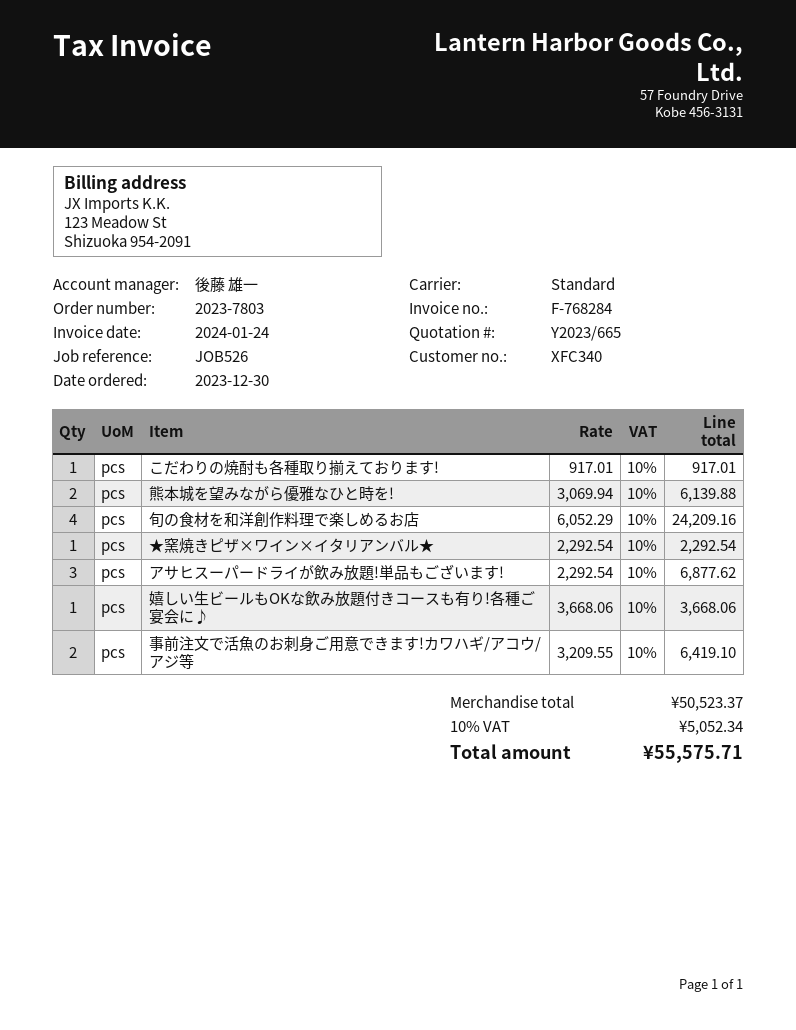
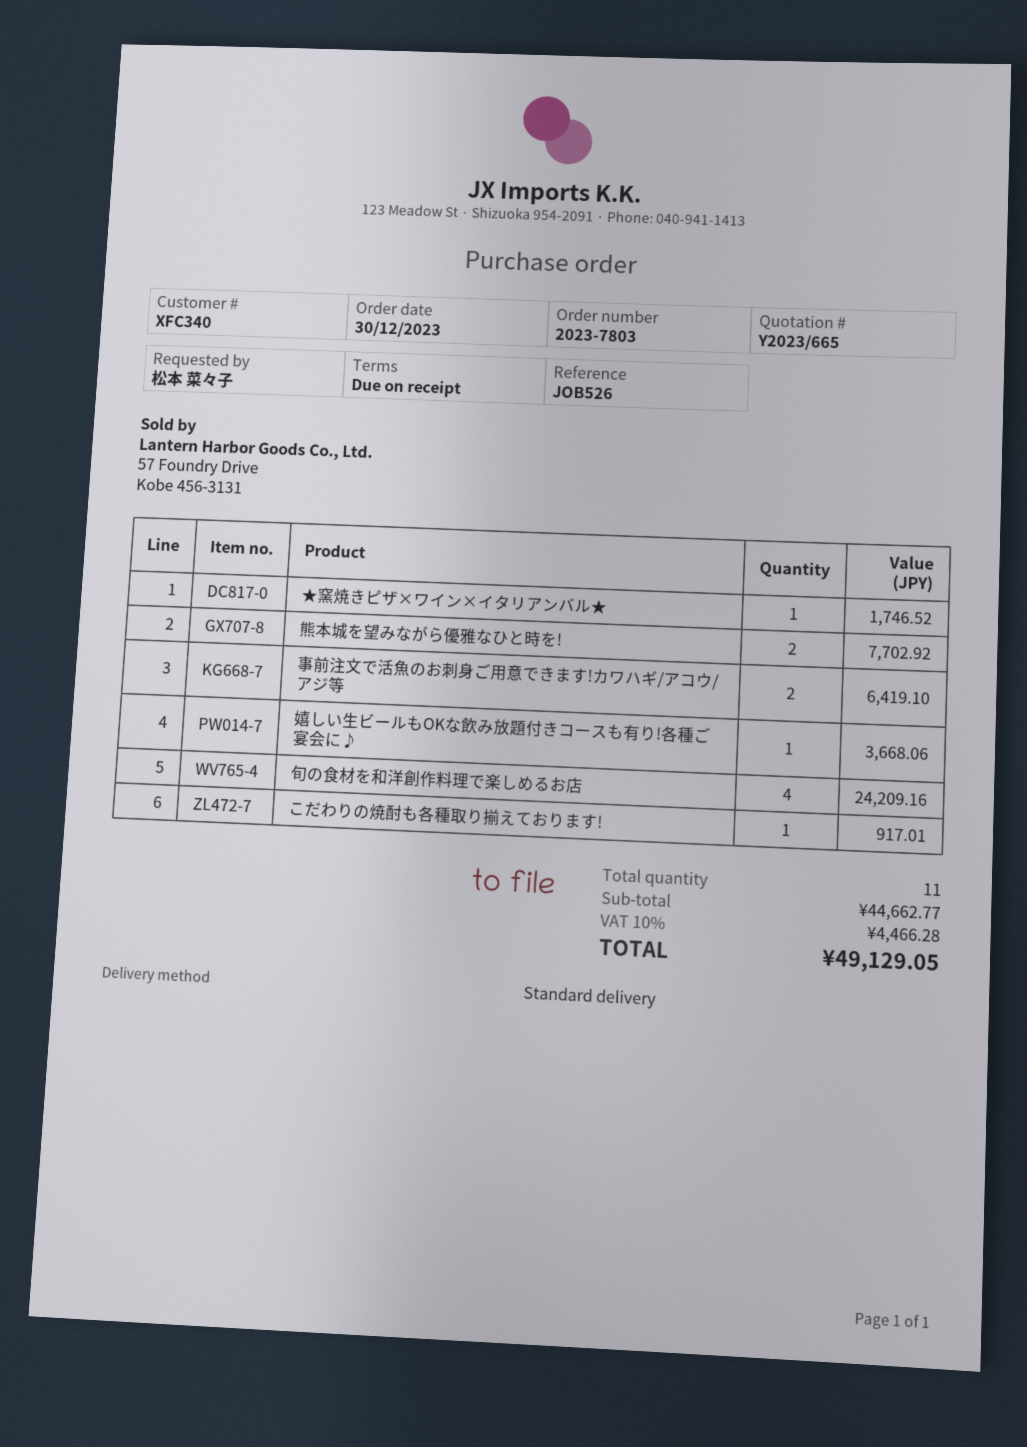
熊本城を望みながら優雅なひと時を!: 2 for 6139.88 -> 2 for 7702.92
★窯焼きピザ×ワイン×イタリアンバル★: 1 for 2292.54 -> 1 for 1746.52
アサヒスーパードライが飲み放題!単品もございます!: 3 for 6877.62 -> none
subtotal: 50523.37 -> 44662.77
tax: 10% = 5052.34 -> 10% = 4466.28
total: 55575.71 -> 49129.05

